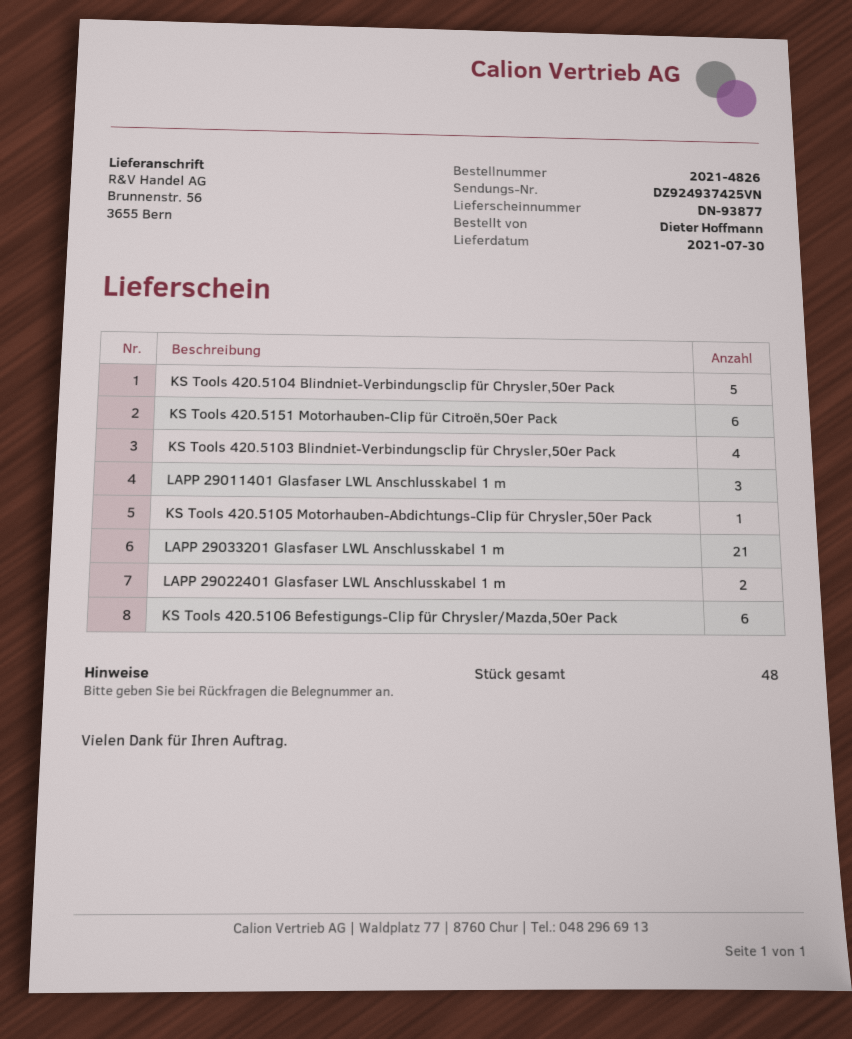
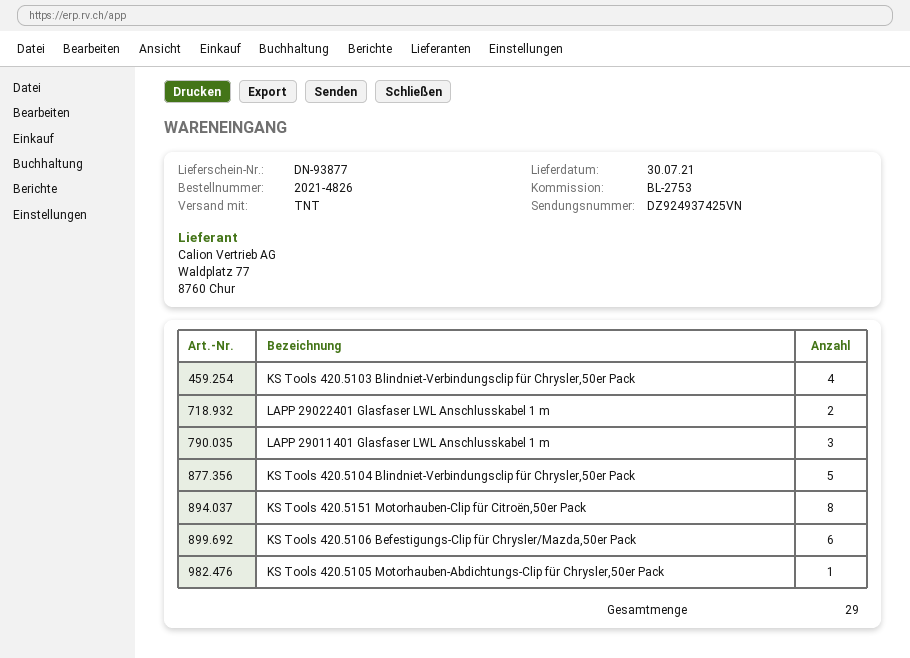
KS Tools 420.5151 Motorhauben-Clip für Citroën,50er Pack: 6 -> 8
LAPP 29033201 Glasfaser LWL Anschlusskabel 1 m: 21 -> none
total quantity: 48 -> 29

